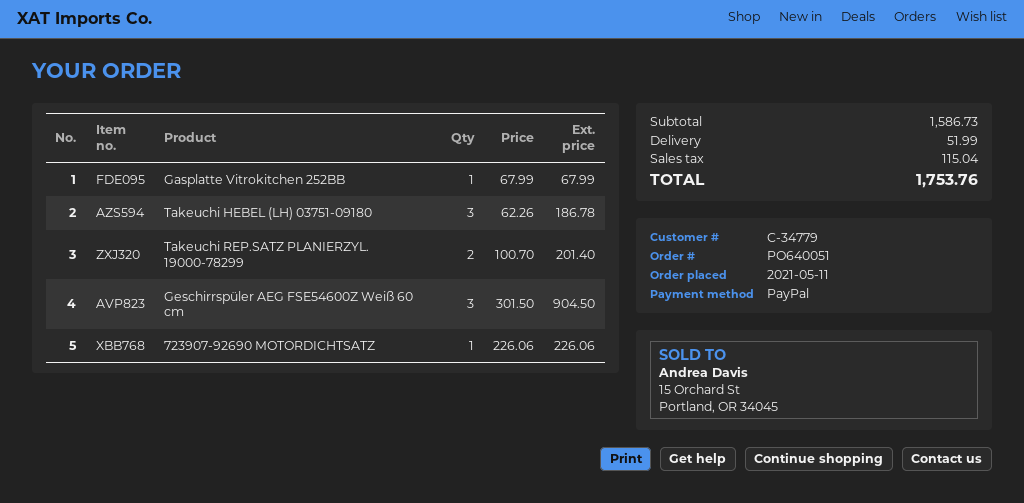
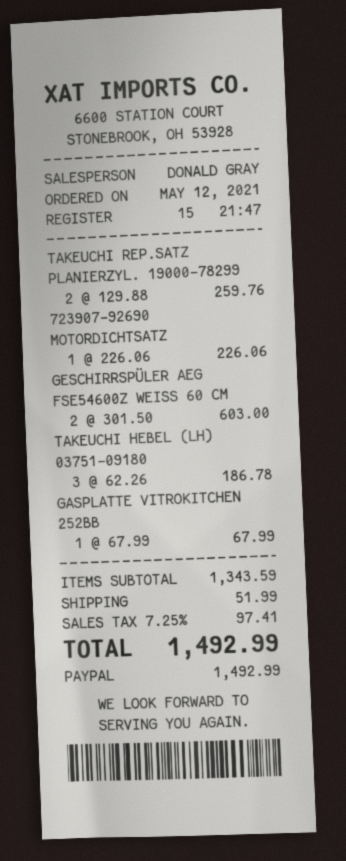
order date: 2021-05-11 -> 2021-05-12
Takeuchi REP.SATZ PLANIERZYL. 19000-78299: 2 x 100.70 = 201.40 -> 2 x 129.88 = 259.76
Geschirrspüler AEG FSE54600Z Weiß 60 cm: 3 x 301.50 = 904.50 -> 2 x 301.50 = 603.00
subtotal: 1586.73 -> 1343.59
tax: 115.04 -> 97.41
total: 1753.76 -> 1492.99

